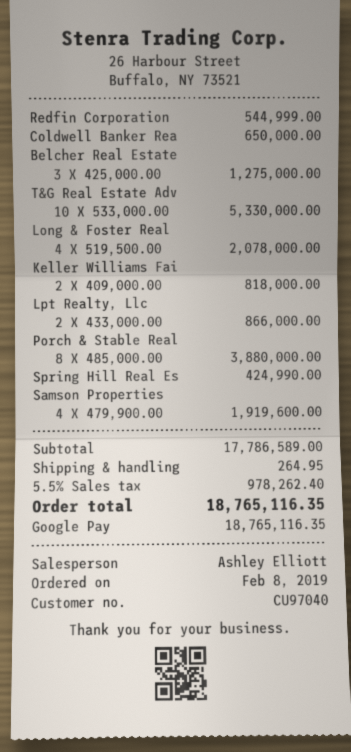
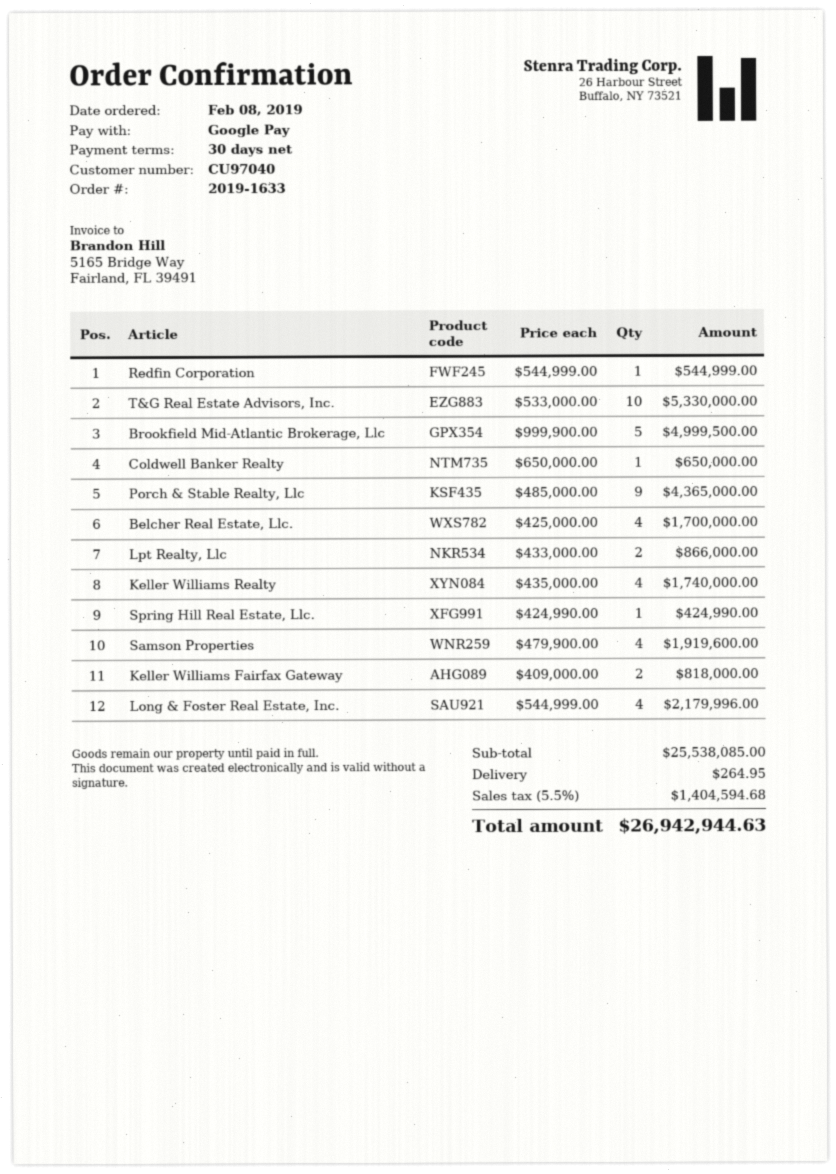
Belcher Real Estate: 3 x 425000.00 = 1275000.00 -> 4 x 425000.00 = 1700000.00
Long & Foster Real: 4 x 519500.00 = 2078000.00 -> 4 x 544999.00 = 2179996.00
Porch & Stable Real: 8 x 485000.00 = 3880000.00 -> 9 x 485000.00 = 4365000.00
Brookfield Mid-Atlantic Brokerage, Llc: none -> 5 x 999900.00 = 4999500.00
Keller Williams Realty: none -> 4 x 435000.00 = 1740000.00
subtotal: 17786589.00 -> 25538085.00
tax: 5.5% = 978262.40 -> 5.5% = 1404594.68
total: 18765116.35 -> 26942944.63

